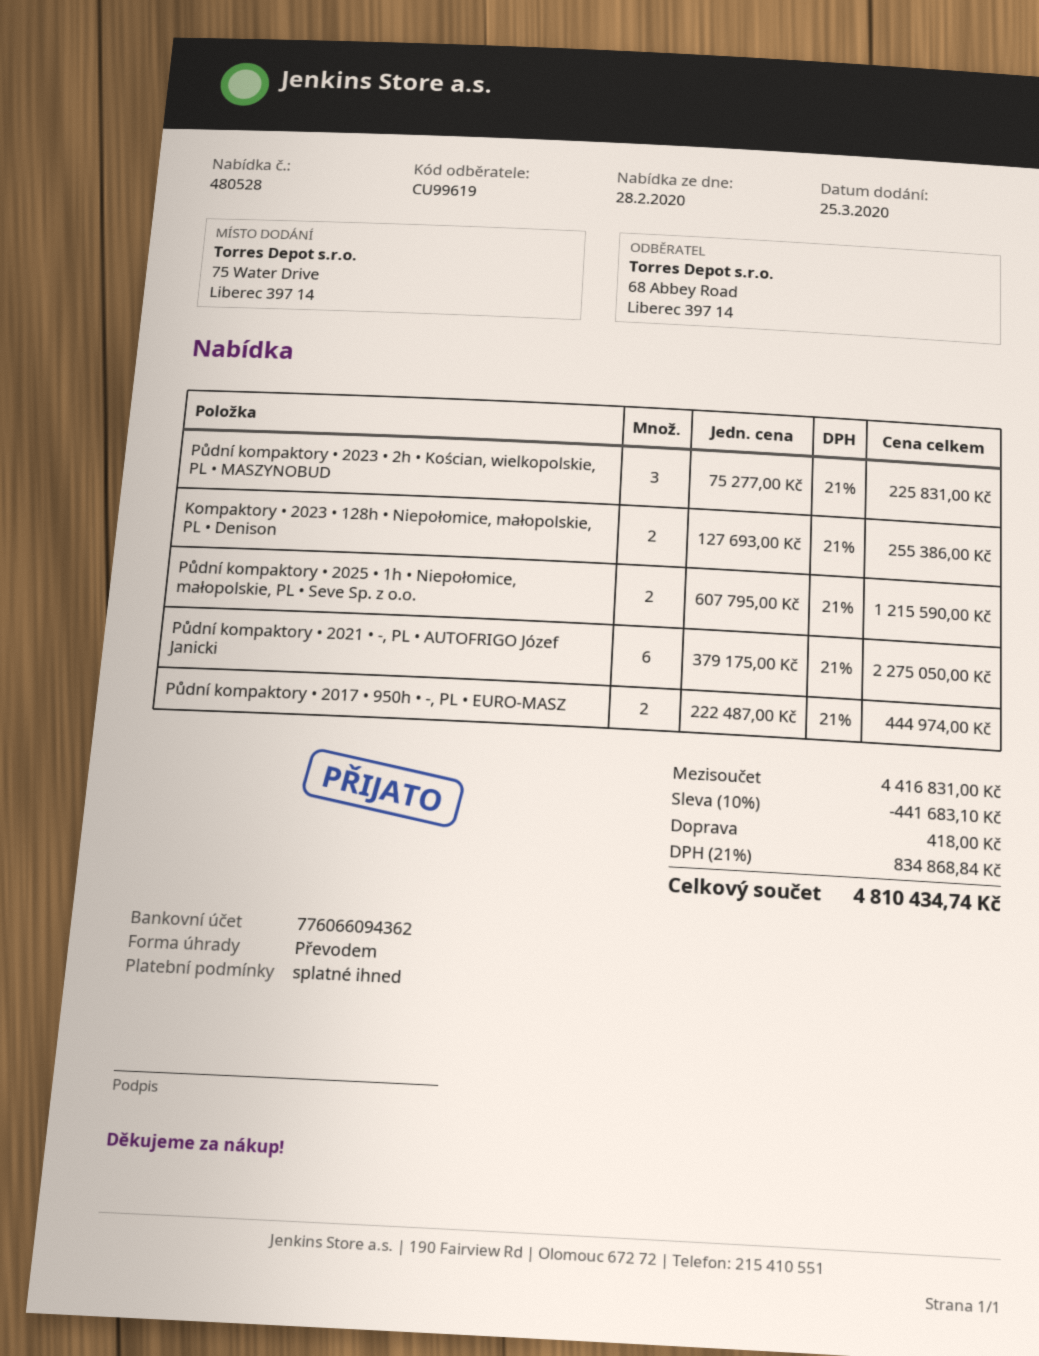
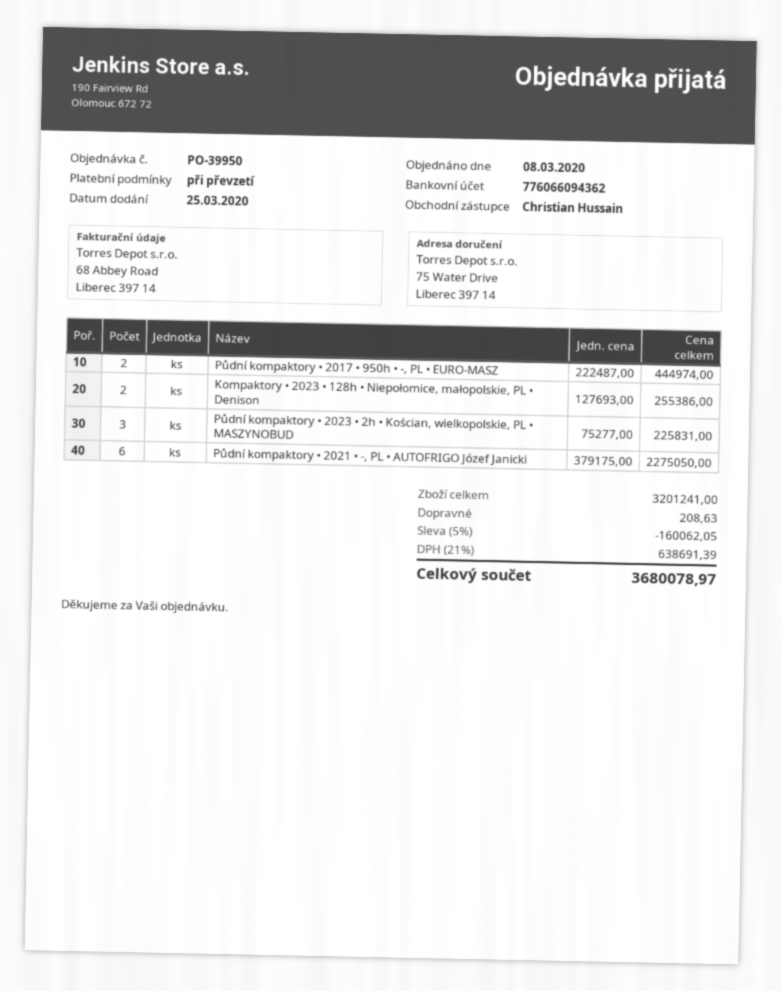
Půdní kompaktory • 2025 • 1h • Niepołomice, małopolskie, PL • Seve Sp. z o.o.: 2 x 607795.00 = 1215590.00 -> none
subtotal: 4416831.00 -> 3201241.00
discount: 10% = 441683.10 -> 5% = 160062.05
shipping: 418.00 -> 208.63
tax: 21% = 834868.84 -> 21% = 638691.39
total: 4810434.74 -> 3680078.97

